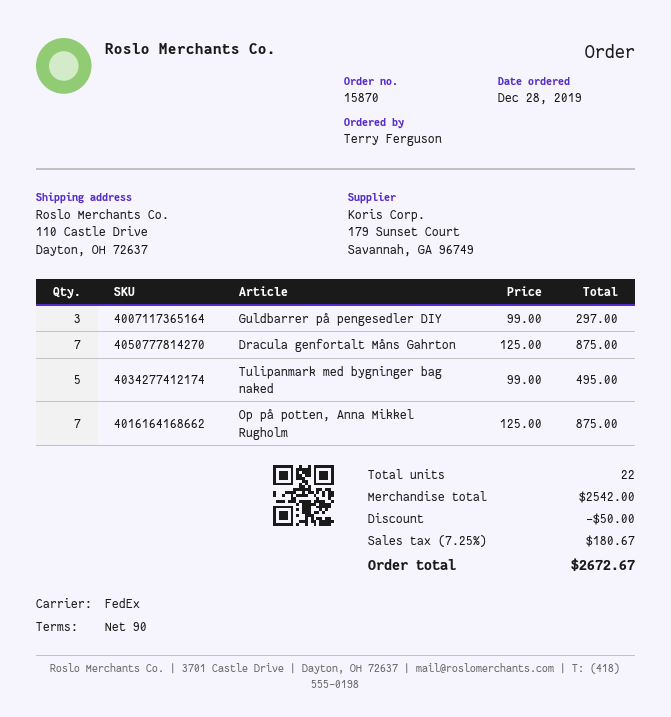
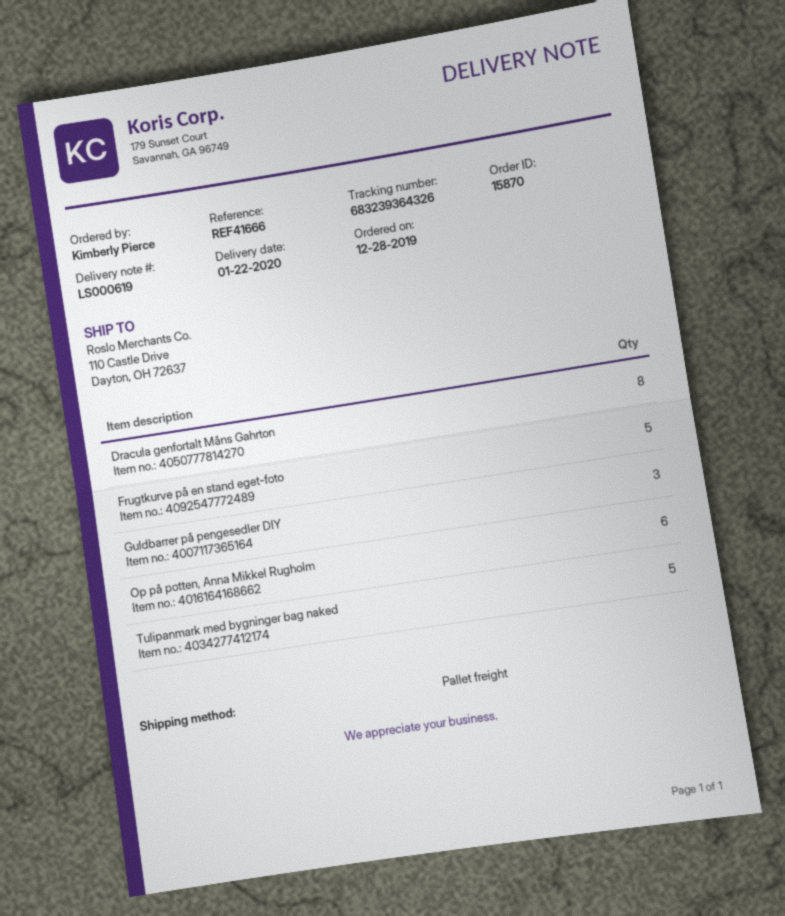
ordered by: Terry Ferguson -> Kimberly Pierce
shipping method: FedEx -> pallet freight
Dracula genfortalt Måns Gahrton: 7 -> 8
Op på potten, Anna Mikkel Rugholm: 7 -> 6
Frugtkurve på en stand eget-foto: none -> 5

